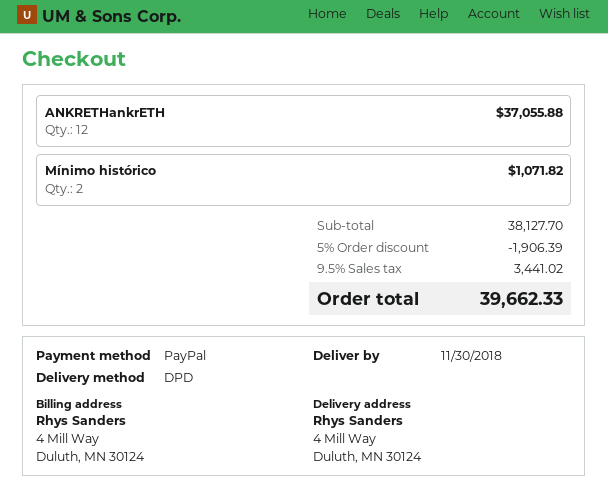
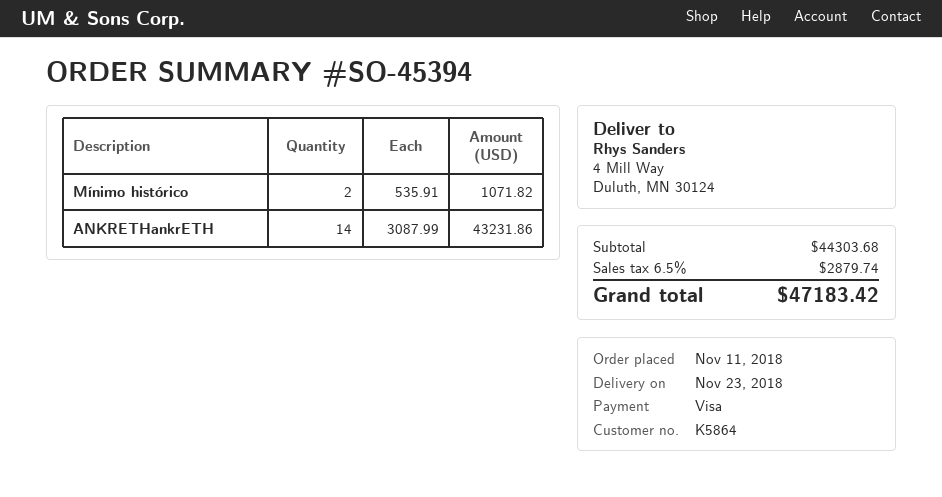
delivery date: 2018-11-30 -> 2018-11-23
payment method: PayPal -> Visa
ANKRETHankrETH: 12 for 37055.88 -> 14 for 43231.86
subtotal: 38127.70 -> 44303.68
discount: 5% = 1906.39 -> none
tax: 9.5% = 3441.02 -> 6.5% = 2879.74
total: 39662.33 -> 47183.42

